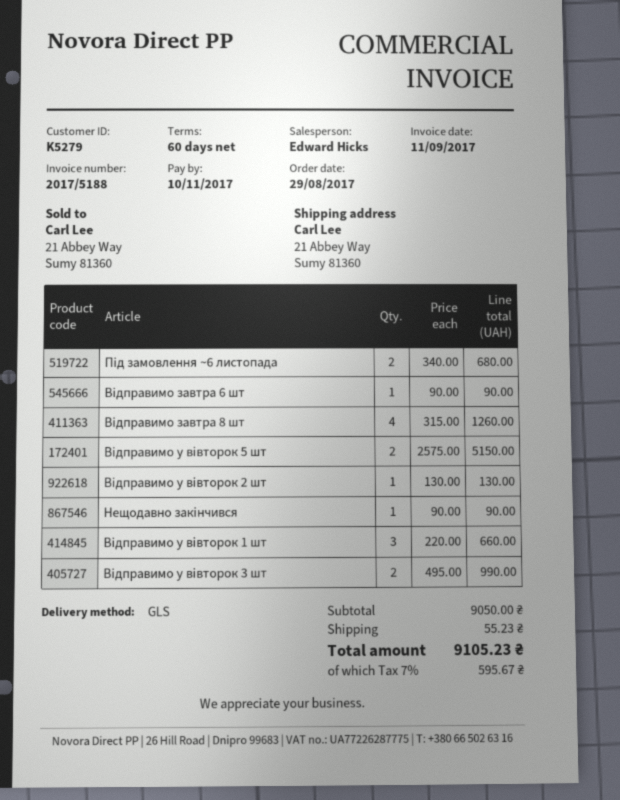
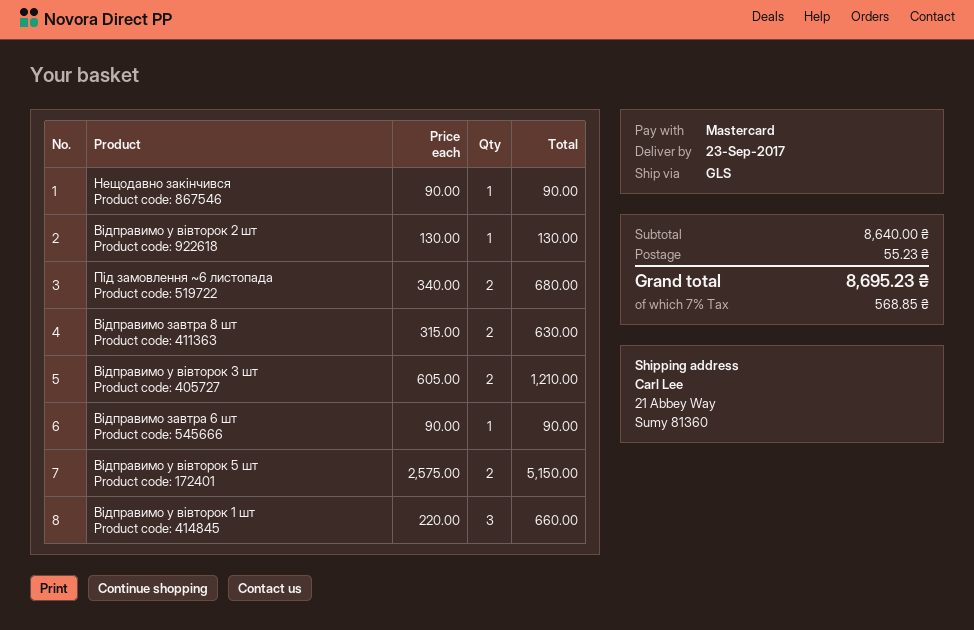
Відправимо завтра 8 шт: 4 x 315.00 = 1260.00 -> 2 x 315.00 = 630.00
Відправимо у вівторок 3 шт: 2 x 495.00 = 990.00 -> 2 x 605.00 = 1210.00
subtotal: 9050.00 -> 8640.00
tax: 7% = 595.67 -> 7% = 568.85
total: 9105.23 -> 8695.23

